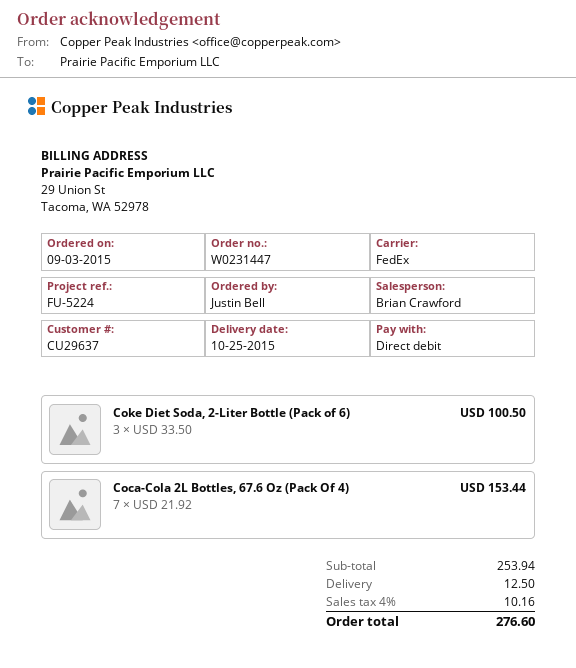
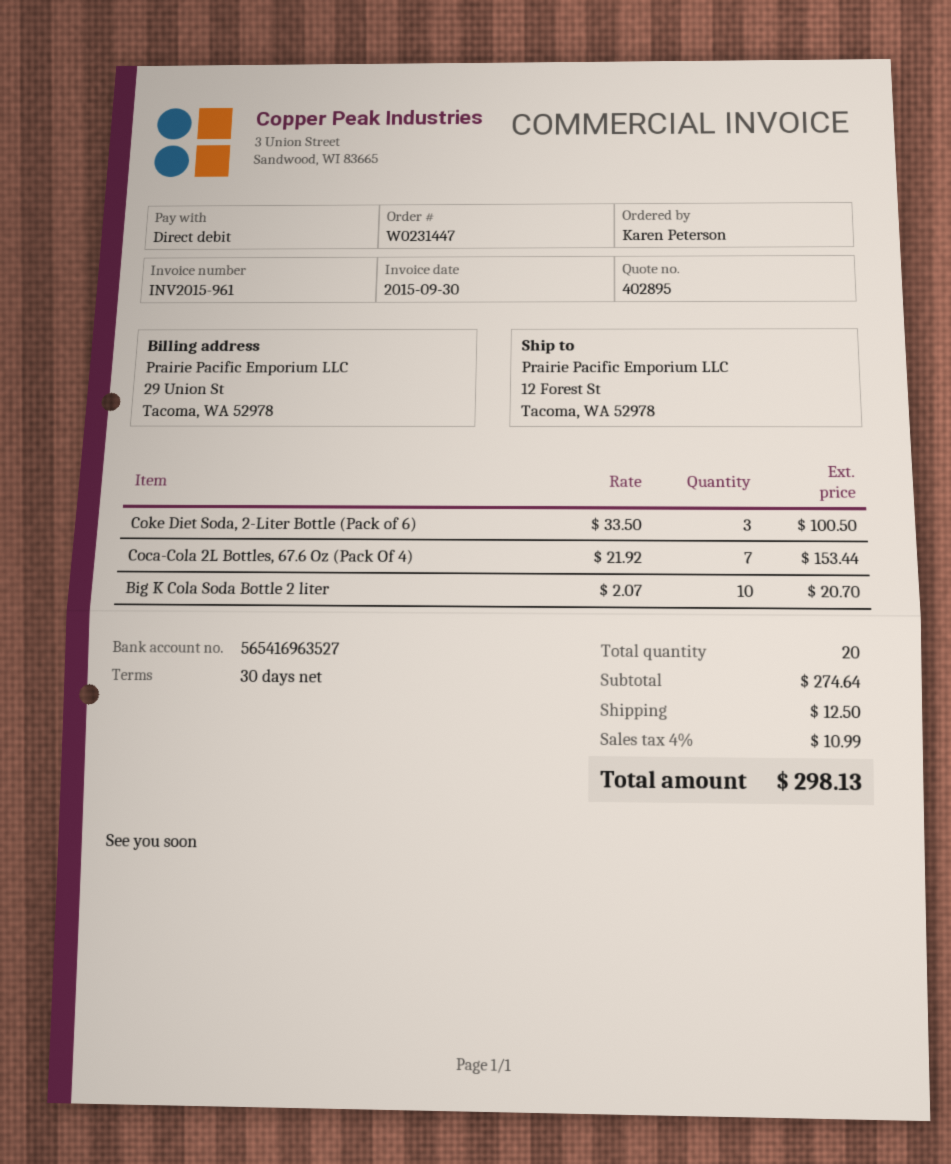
ordered by: Justin Bell -> Karen Peterson
Big K Cola Soda Bottle 2 liter: none -> 10 x 2.07 = 20.70
subtotal: 253.94 -> 274.64
tax: 4% = 10.16 -> 4% = 10.99
total: 276.60 -> 298.13

